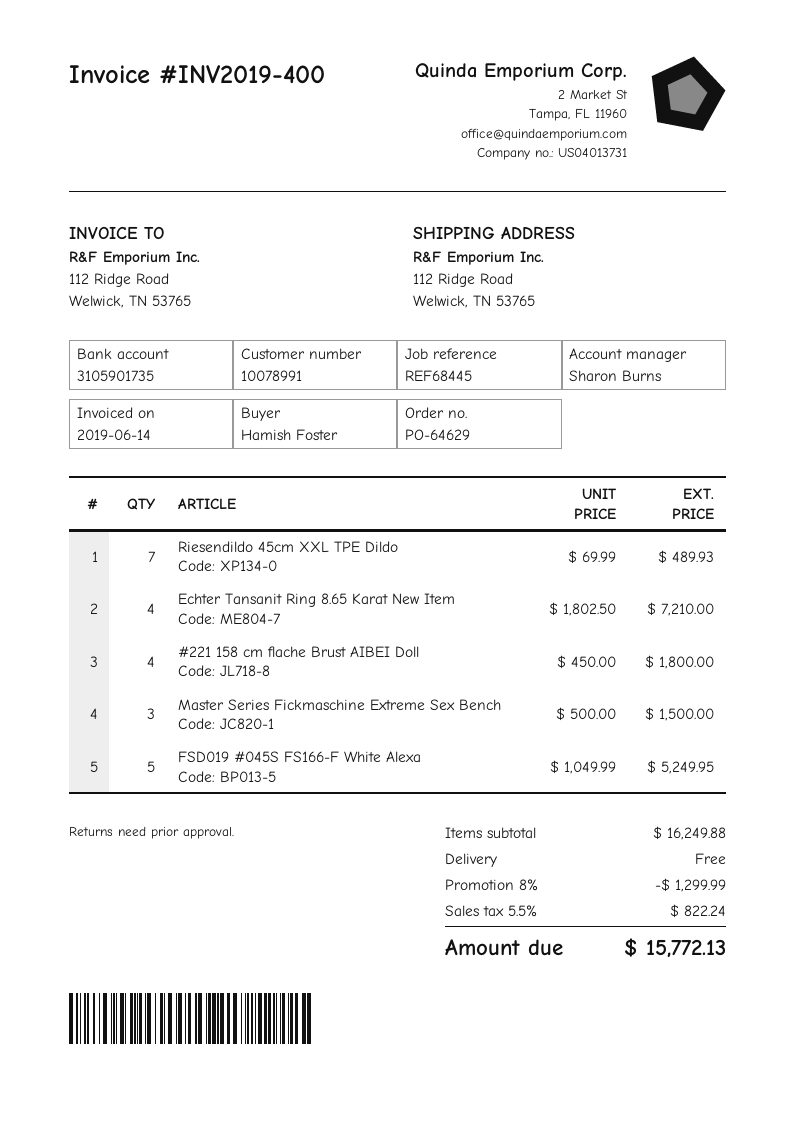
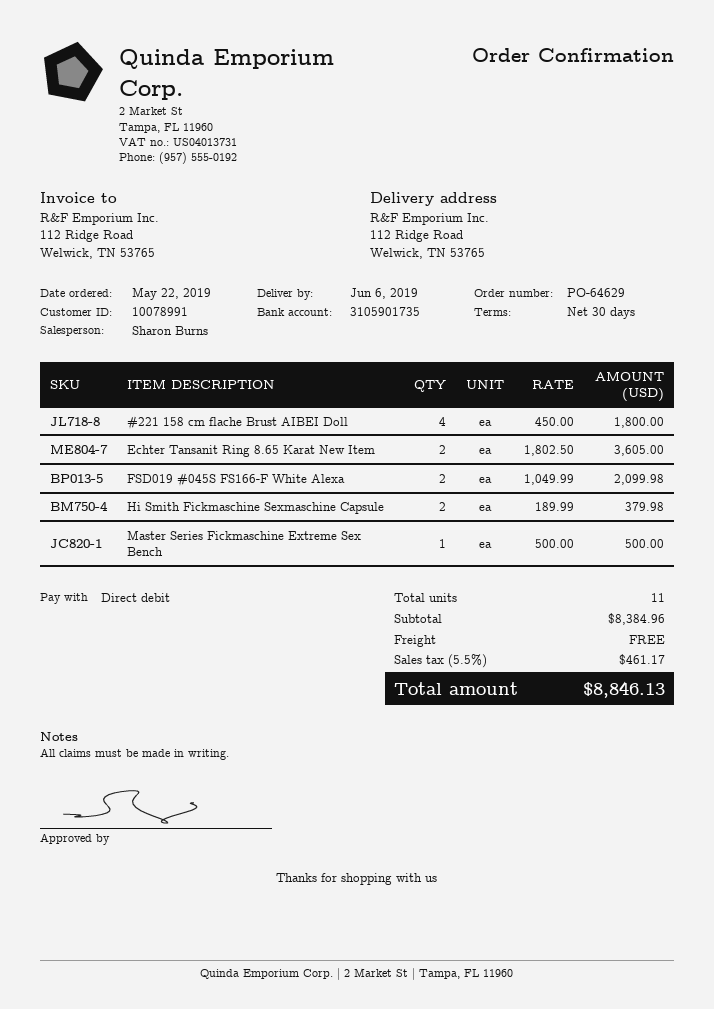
Riesendildo 45cm XXL TPE Dildo: 7 x 69.99 = 489.93 -> none
Echter Tansanit Ring 8.65 Karat New Item: 4 x 1802.50 = 7210.00 -> 2 x 1802.50 = 3605.00
Master Series Fickmaschine Extreme Sex Bench: 3 x 500.00 = 1500.00 -> 1 x 500.00 = 500.00
FSD019 #045S FS166-F White Alexa: 5 x 1049.99 = 5249.95 -> 2 x 1049.99 = 2099.98
Hi Smith Fickmaschine Sexmaschine Capsule: none -> 2 x 189.99 = 379.98
subtotal: 16249.88 -> 8384.96
discount: 8% = 1299.99 -> none
tax: 5.5% = 822.24 -> 5.5% = 461.17
total: 15772.13 -> 8846.13

